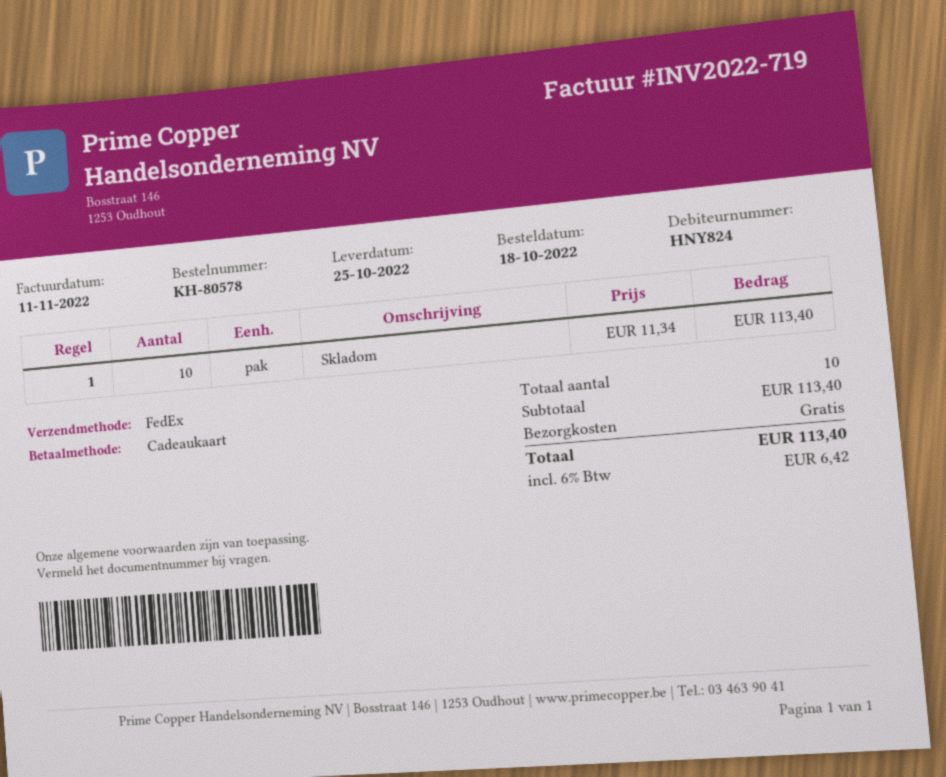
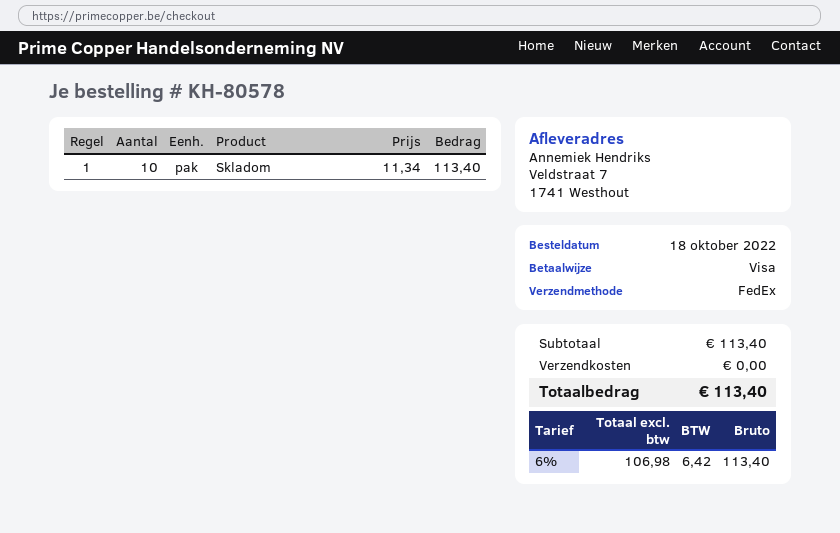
payment method: gift card -> Visa

